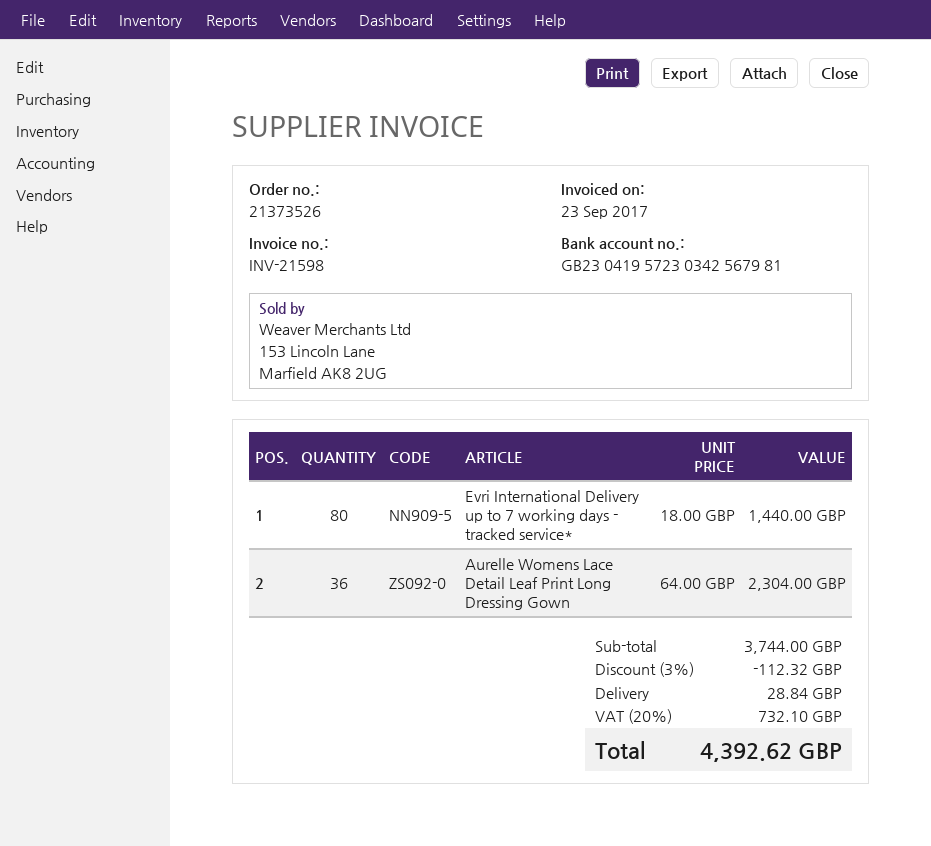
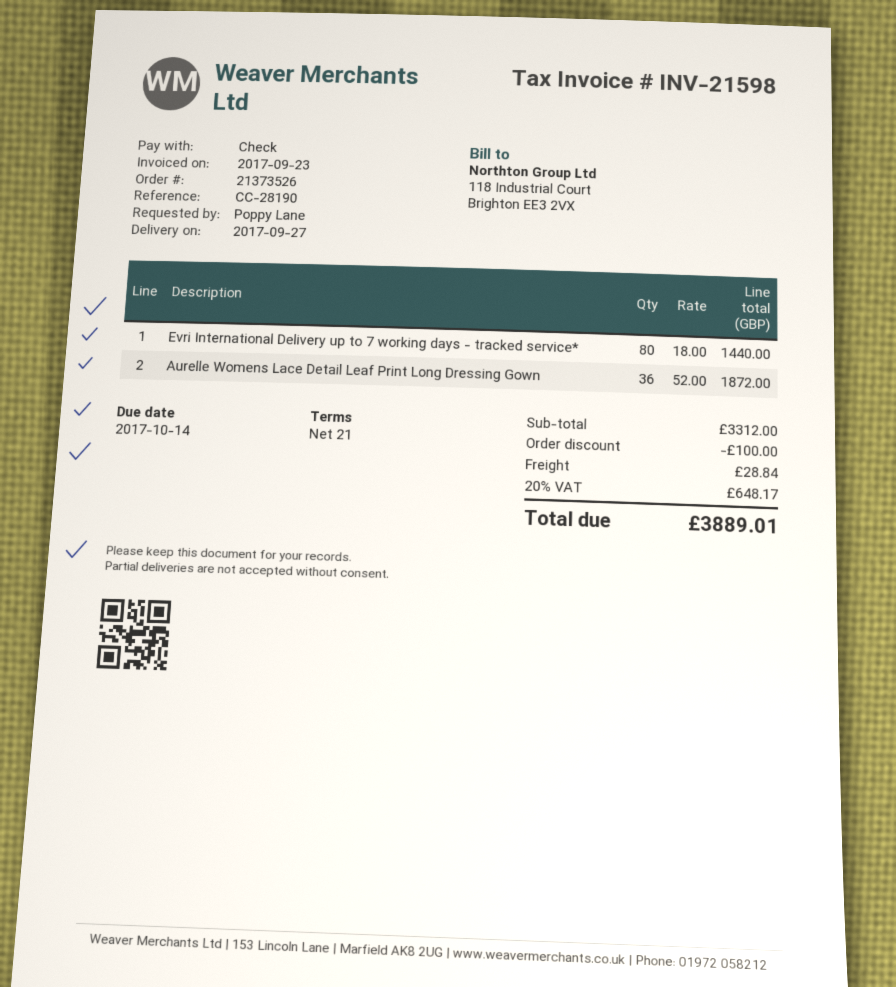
Aurelle Womens Lace Detail Leaf Print Long Dressing Gown: 36 x 64.00 = 2304.00 -> 36 x 52.00 = 1872.00
subtotal: 3744.00 -> 3312.00
discount: 112.32 -> 100.00
tax: 20% = 732.10 -> 20% = 648.17
total: 4392.62 -> 3889.01

